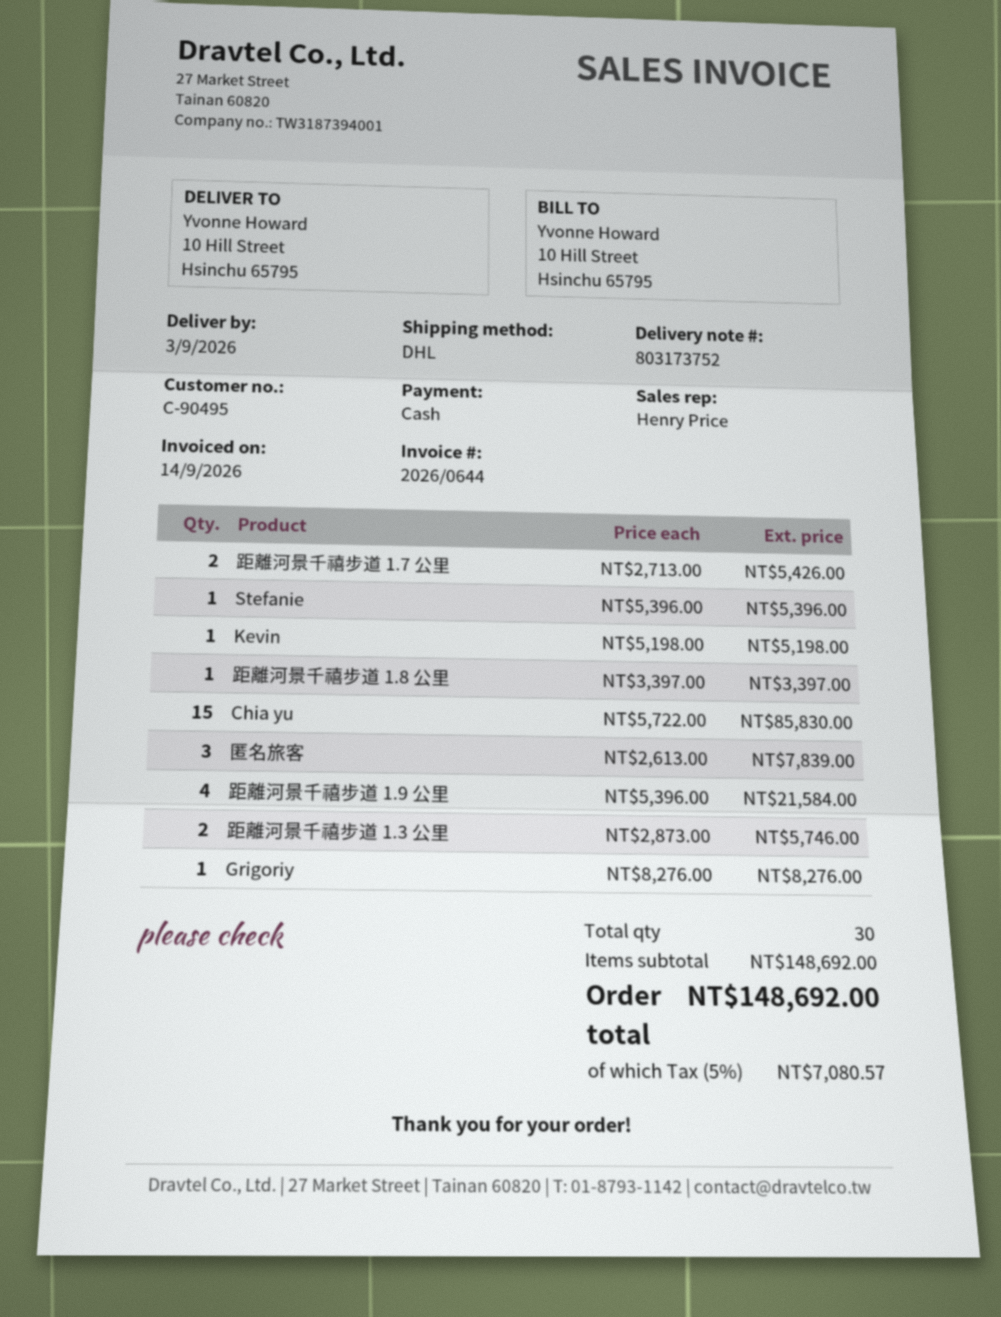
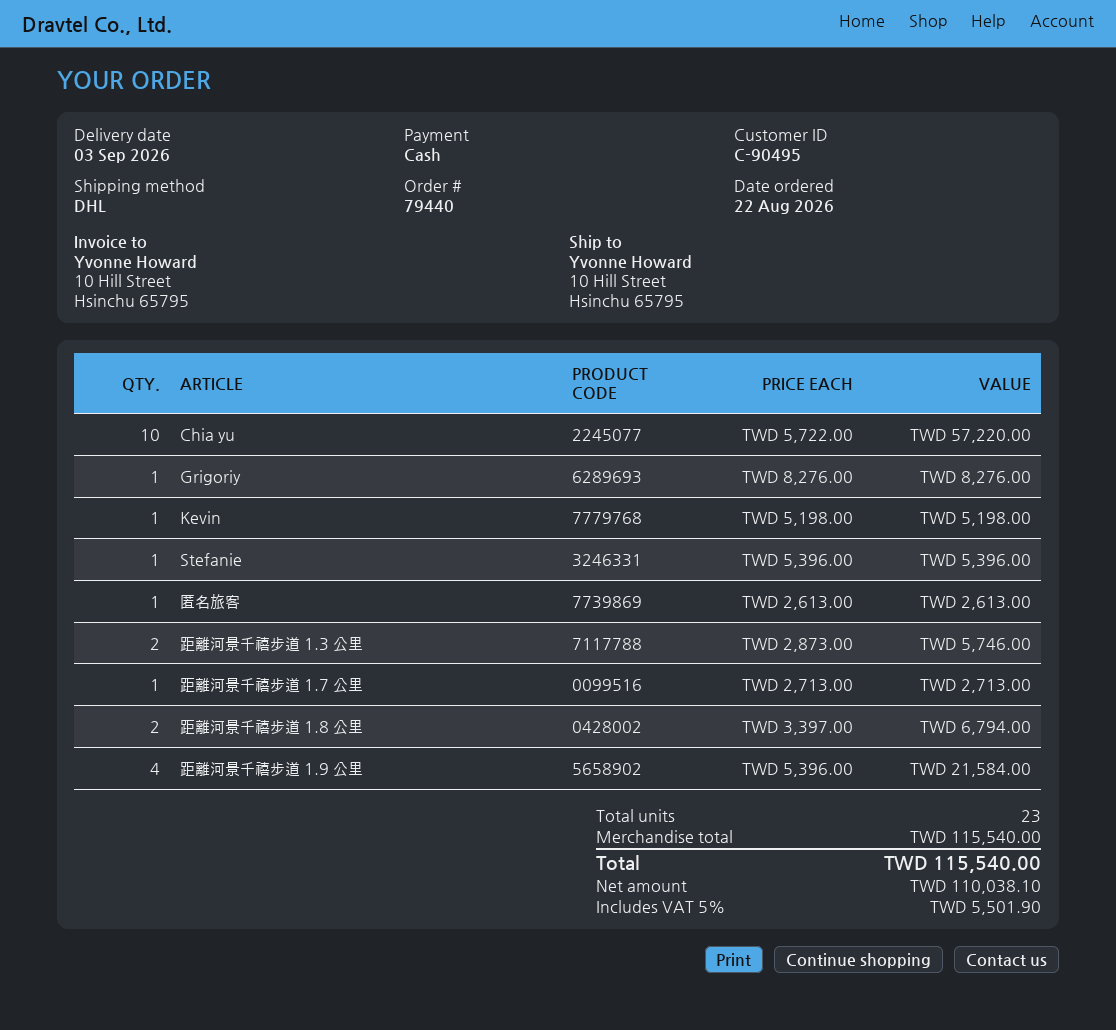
距離河景千禧步道 1.7 公里: 2 x 2713.00 = 5426.00 -> 1 x 2713.00 = 2713.00
距離河景千禧步道 1.8 公里: 1 x 3397.00 = 3397.00 -> 2 x 3397.00 = 6794.00
Chia yu: 15 x 5722.00 = 85830.00 -> 10 x 5722.00 = 57220.00
匿名旅客: 3 x 2613.00 = 7839.00 -> 1 x 2613.00 = 2613.00
total quantity: 30 -> 23
subtotal: 148692.00 -> 115540.00
tax: 5% = 7080.57 -> 5% = 5501.90
total: 148692.00 -> 115540.00

